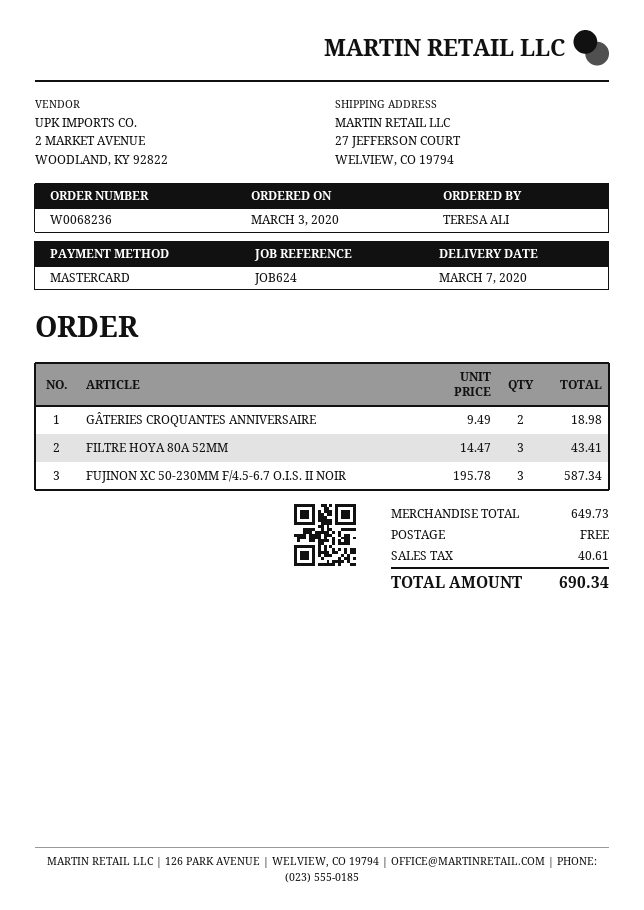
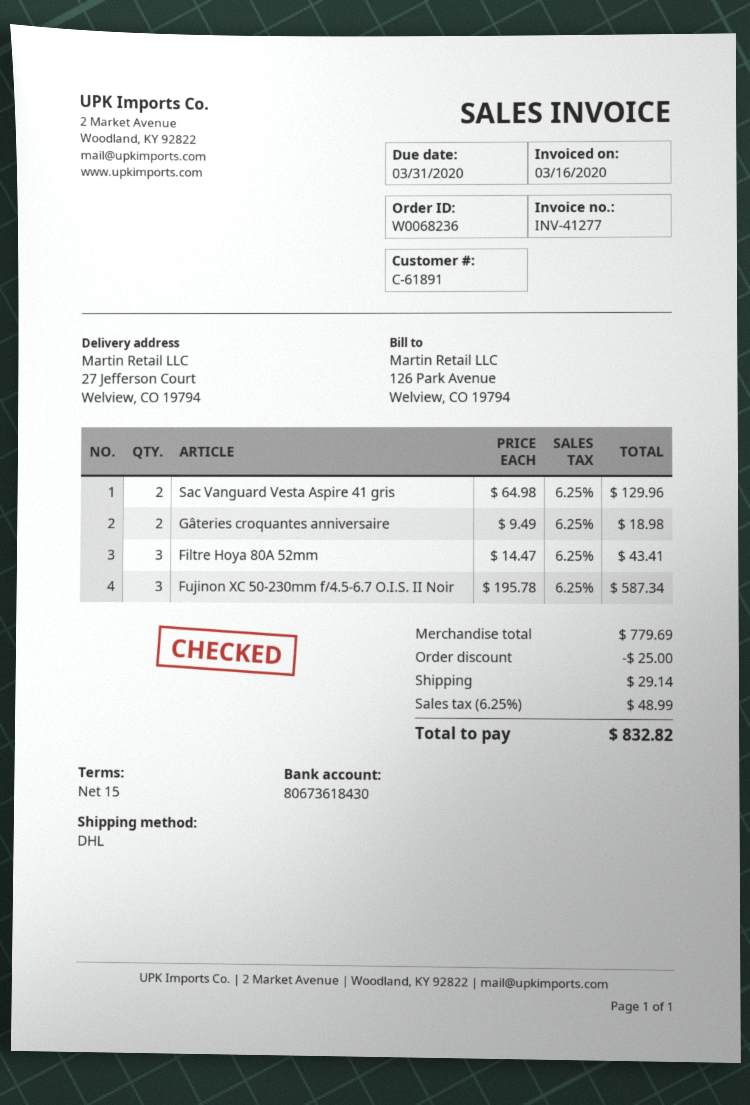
Sac Vanguard Vesta Aspire 41 gris: none -> 2 x 64.98 = 129.96
subtotal: 649.73 -> 779.69
discount: none -> 25.00
shipping: 0.00 -> 29.14
tax: 40.61 -> 48.99
total: 690.34 -> 832.82

